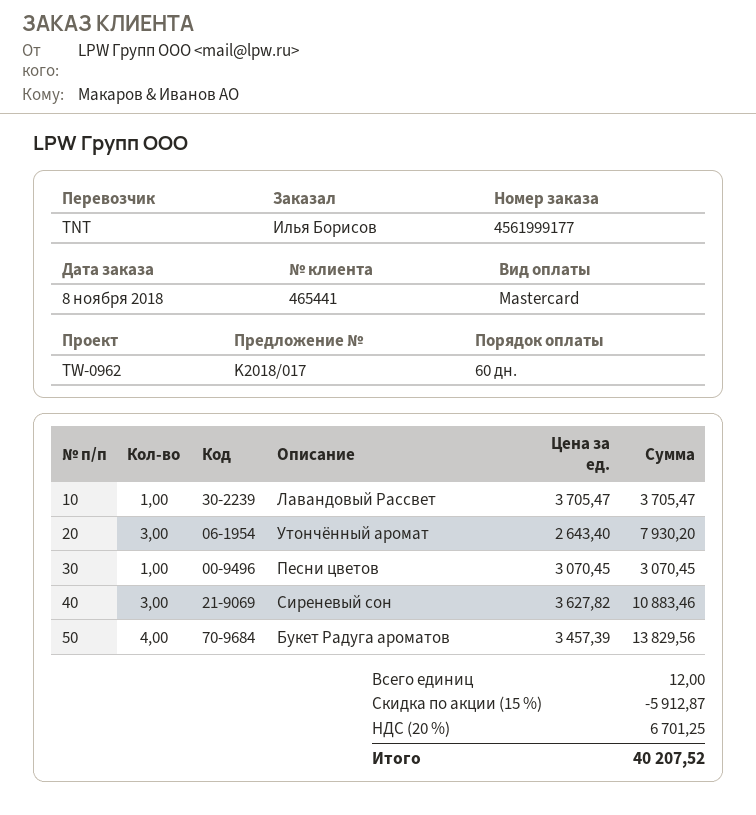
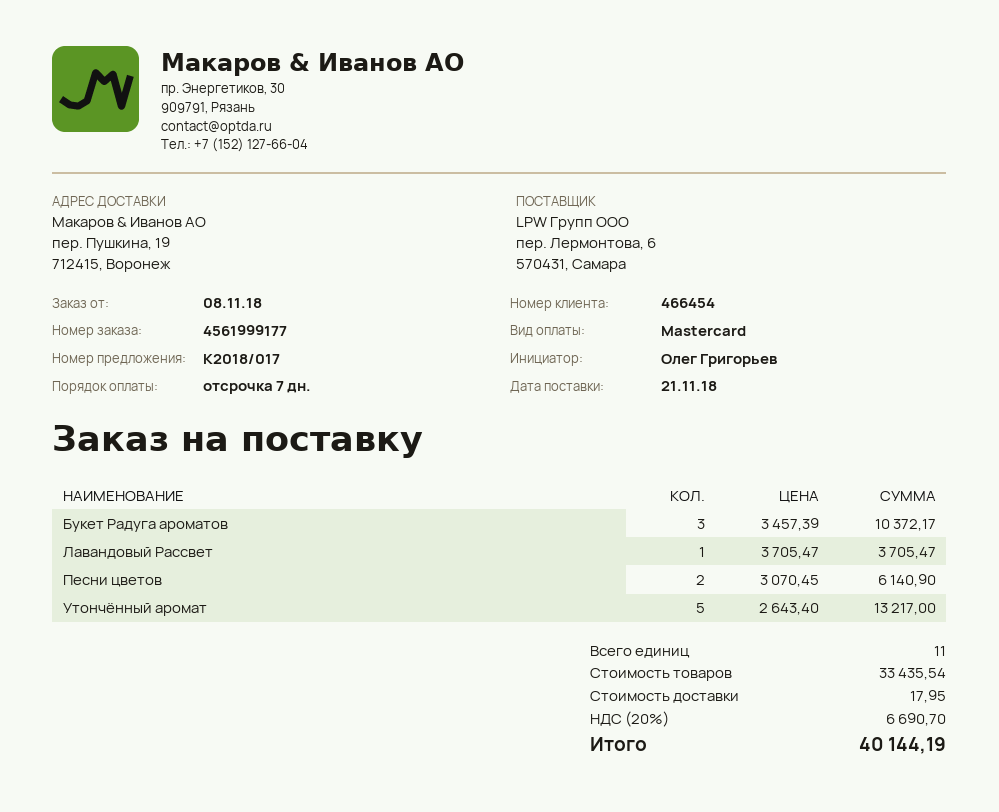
payment terms: 60 days -> 7 days
customer number: 465441 -> 466454
ordered by: Илья Борисов -> Олег Григорьев
Утончённый аромат: 3 x 2643.40 = 7930.20 -> 5 x 2643.40 = 13217.00
Песни цветов: 1 x 3070.45 = 3070.45 -> 2 x 3070.45 = 6140.90
Сиреневый сон: 3 x 3627.82 = 10883.46 -> none
Букет Радуга ароматов: 4 x 3457.39 = 13829.56 -> 3 x 3457.39 = 10372.17
total quantity: 12 -> 11
discount: 15% = 5912.87 -> none
shipping: none -> 17.95
tax: 20% = 6701.25 -> 20% = 6690.70
total: 40207.52 -> 40144.19

